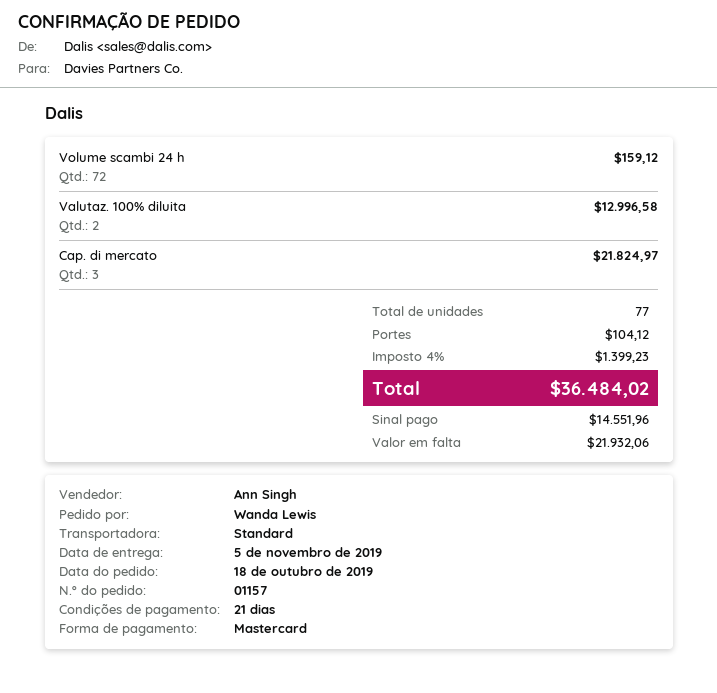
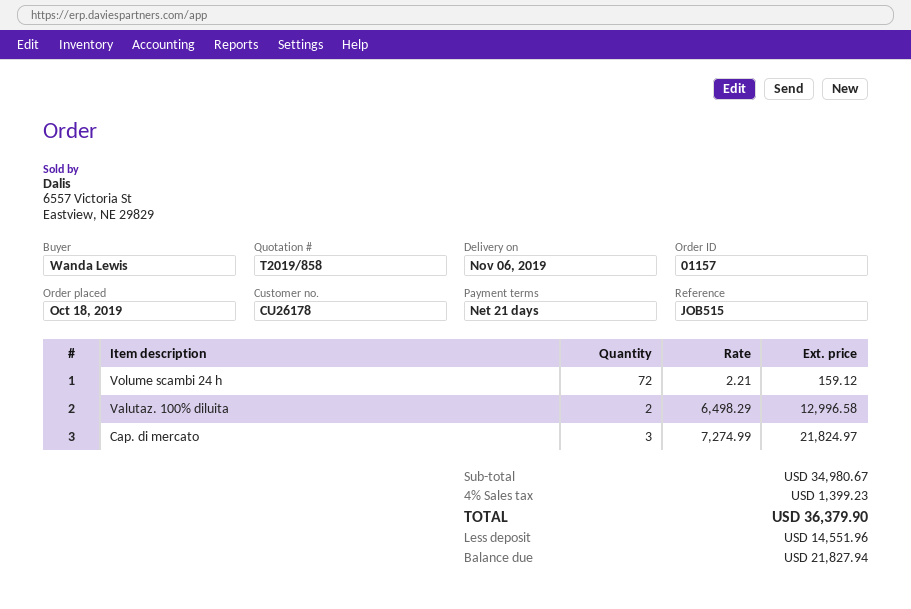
delivery date: 2019-11-05 -> 2019-11-06
shipping: 104.12 -> none
total: 36484.02 -> 36379.90
balance: 21932.06 -> 21827.94

